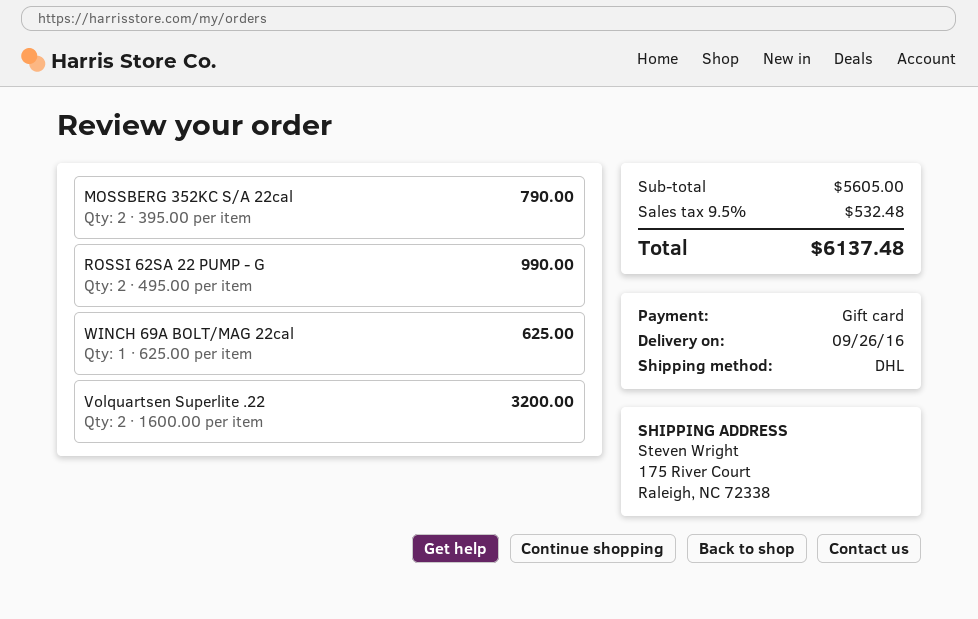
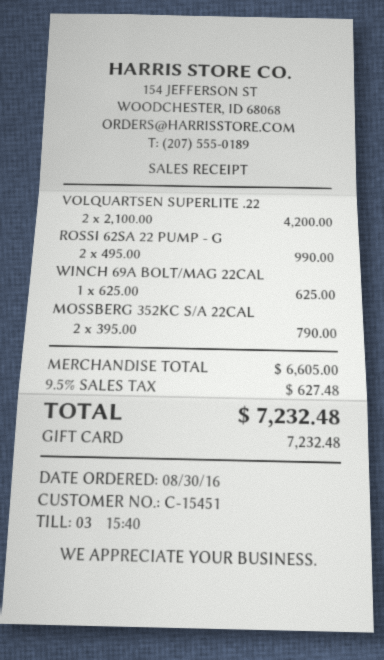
Volquartsen Superlite .22: 2 x 1600.00 = 3200.00 -> 2 x 2100.00 = 4200.00
subtotal: 5605.00 -> 6605.00
tax: 9.5% = 532.48 -> 9.5% = 627.48
total: 6137.48 -> 7232.48

